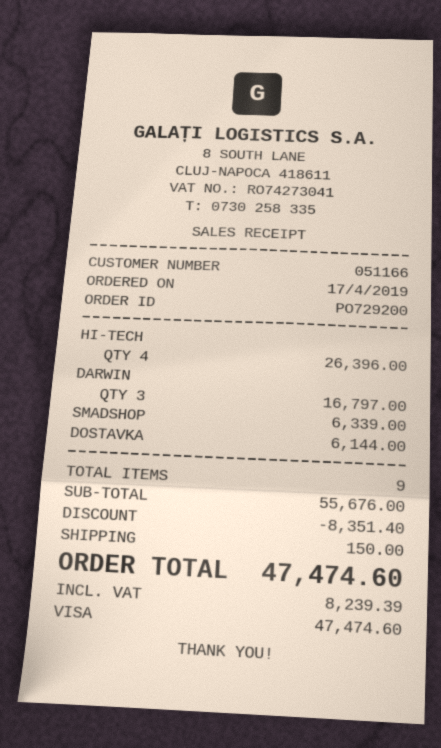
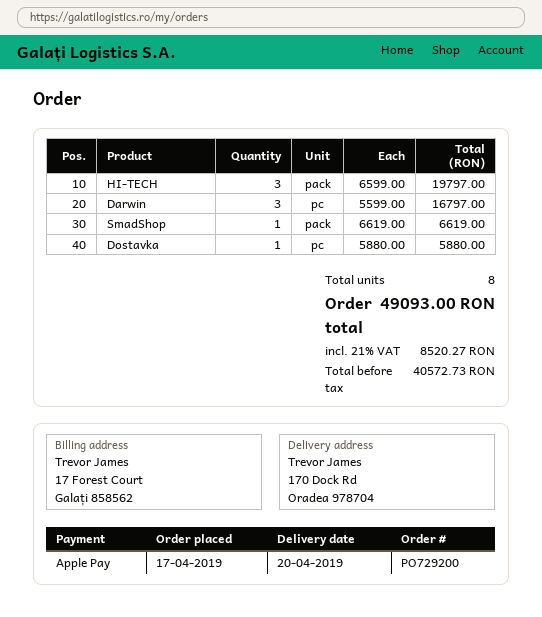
payment method: Visa -> Apple Pay
HI-TECH: 4 for 26396.00 -> 3 for 19797.00
SMADSHOP: 1 for 6339.00 -> 1 for 6619.00
DOSTAVKA: 1 for 6144.00 -> 1 for 5880.00
total quantity: 9 -> 8
discount: 8351.40 -> none
shipping: 150.00 -> none
tax: 8239.39 -> 8520.27
total: 47474.60 -> 49093.00

